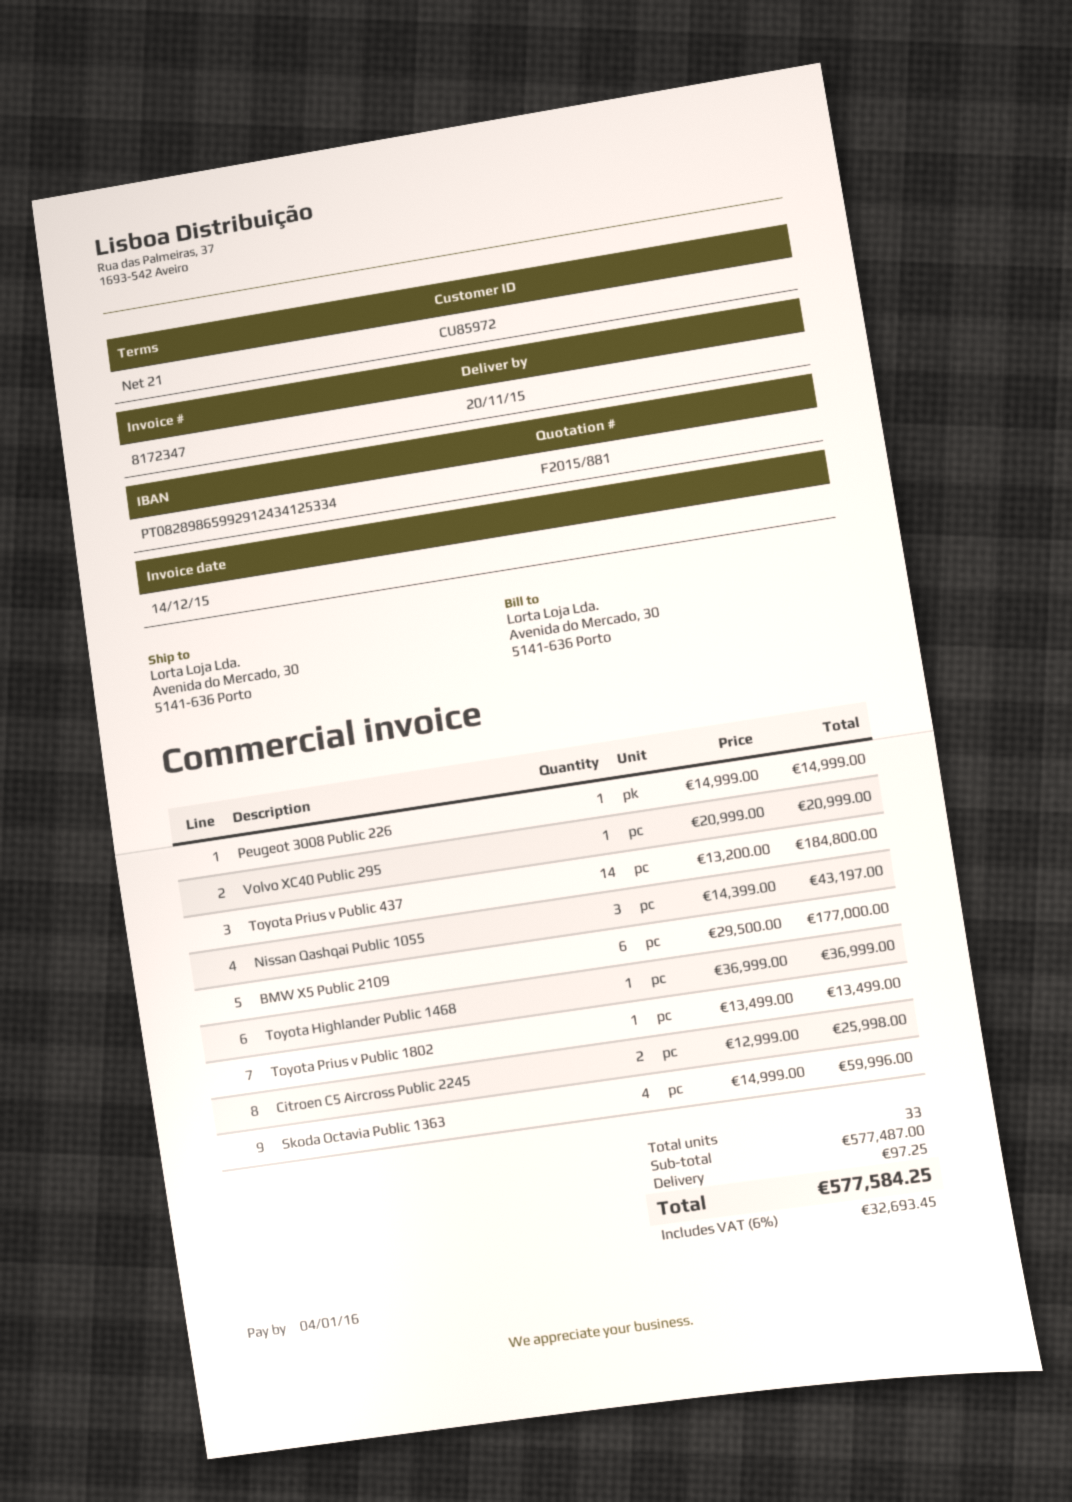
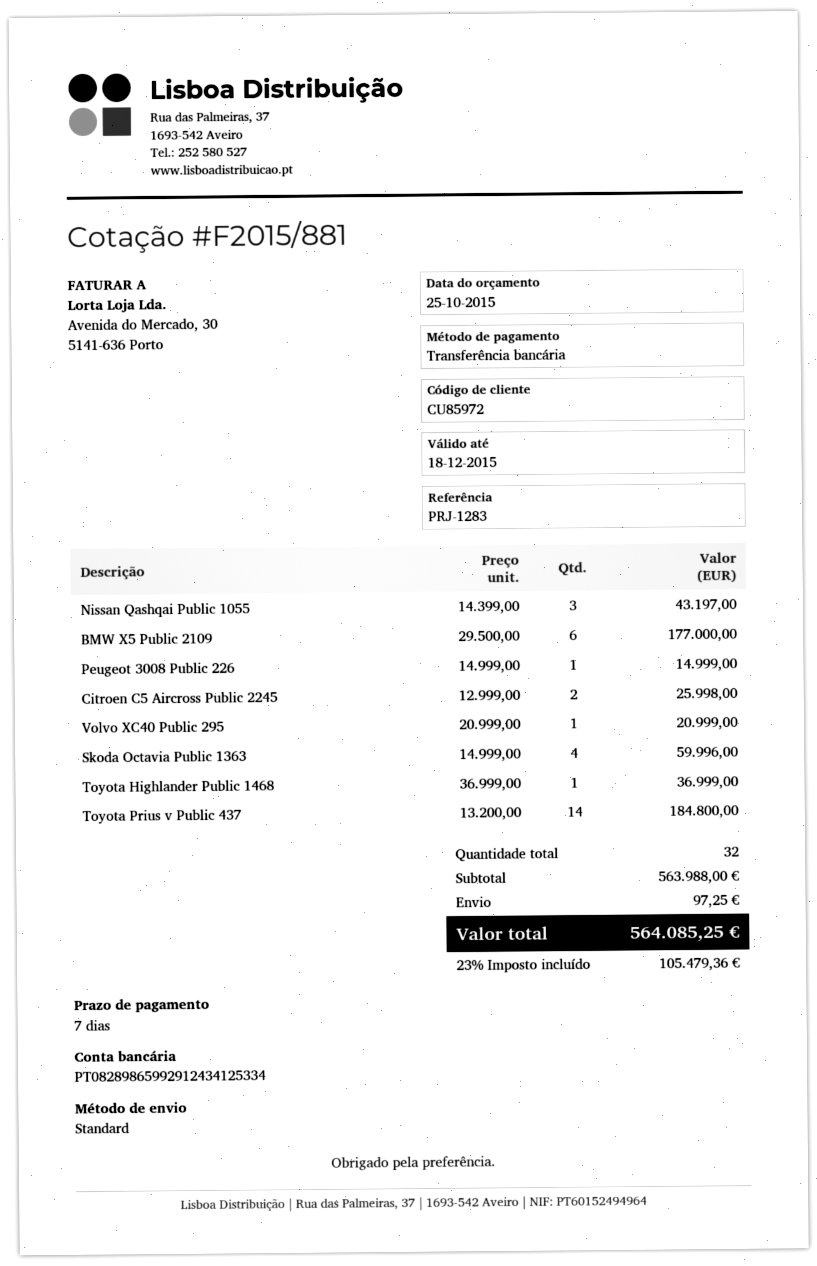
payment terms: 21 days -> 7 days
Toyota Prius v Public 1802: 1 x 13499.00 = 13499.00 -> none
total quantity: 33 -> 32
subtotal: 577487.00 -> 563988.00
tax: 6% = 32693.45 -> 23% = 105479.36
total: 577584.25 -> 564085.25

